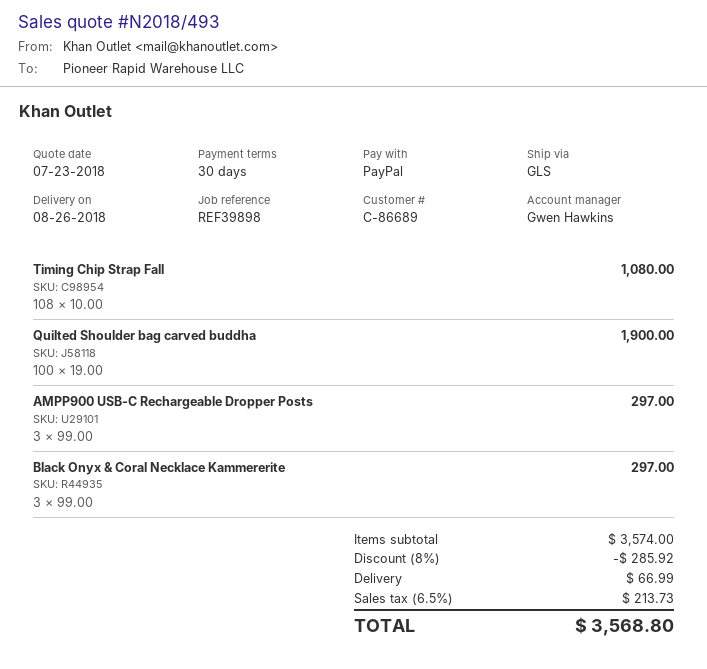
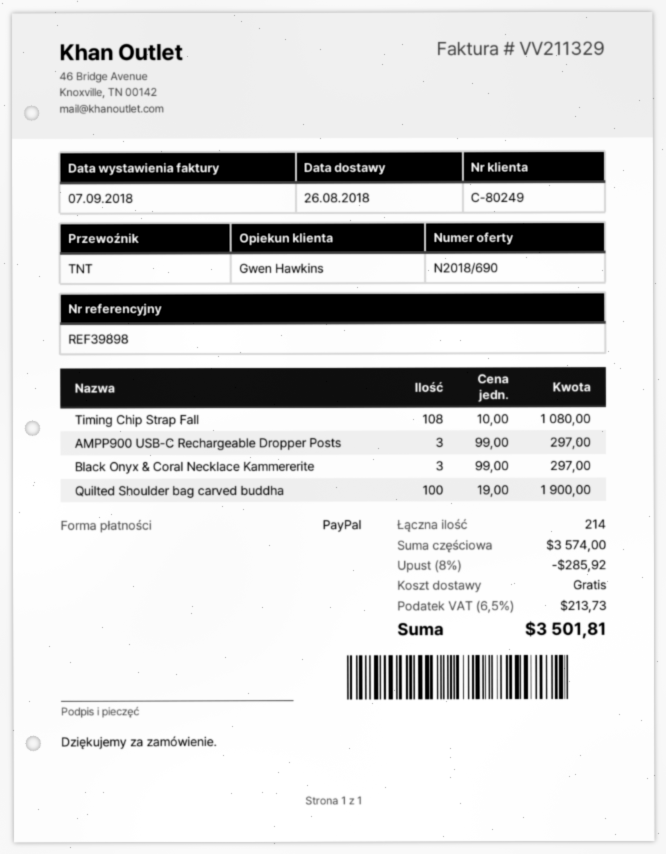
quote number: N2018/493 -> N2018/690
customer number: C-86689 -> C-80249
shipping method: GLS -> TNT
shipping: 66.99 -> 0.00
total: 3568.80 -> 3501.81

